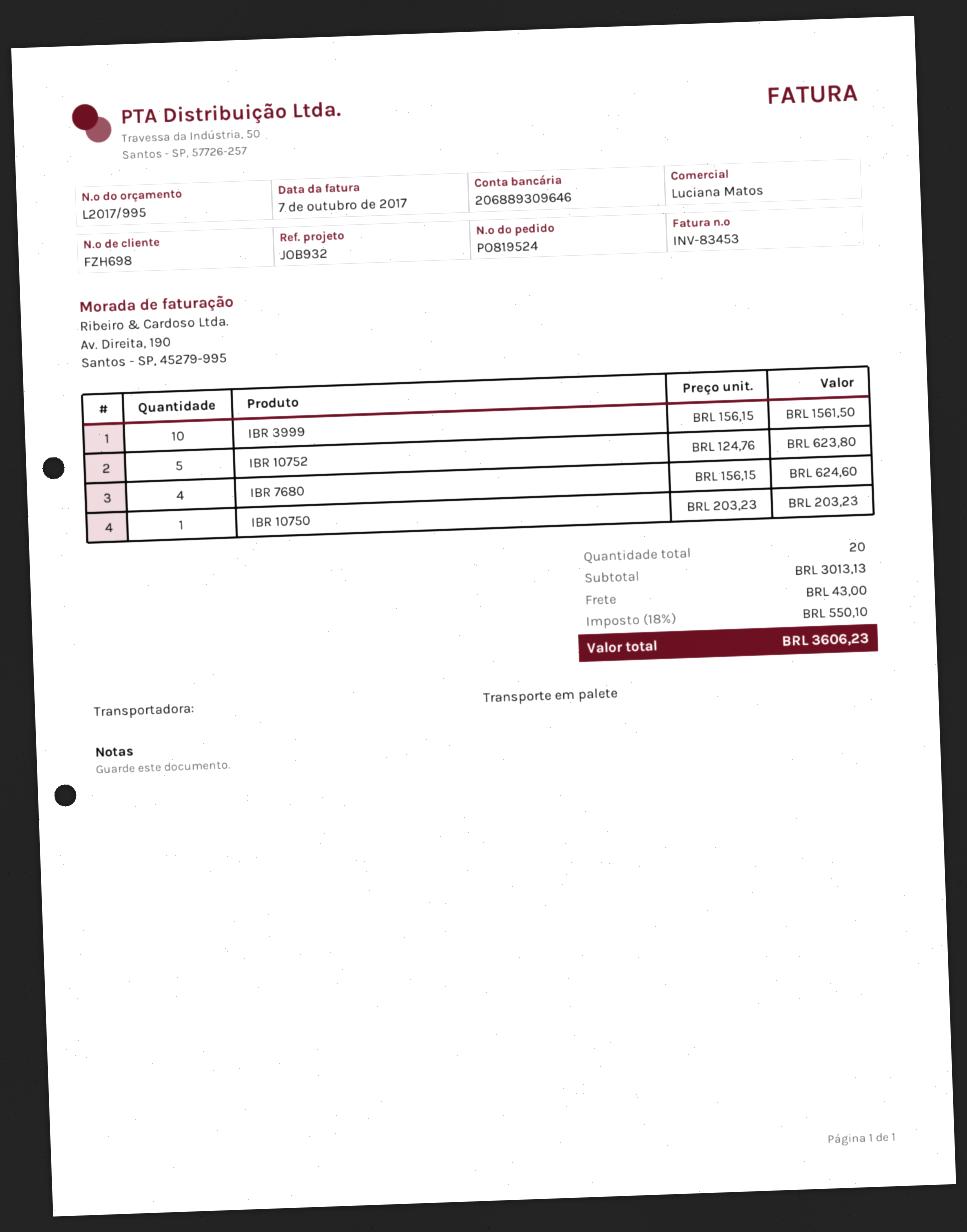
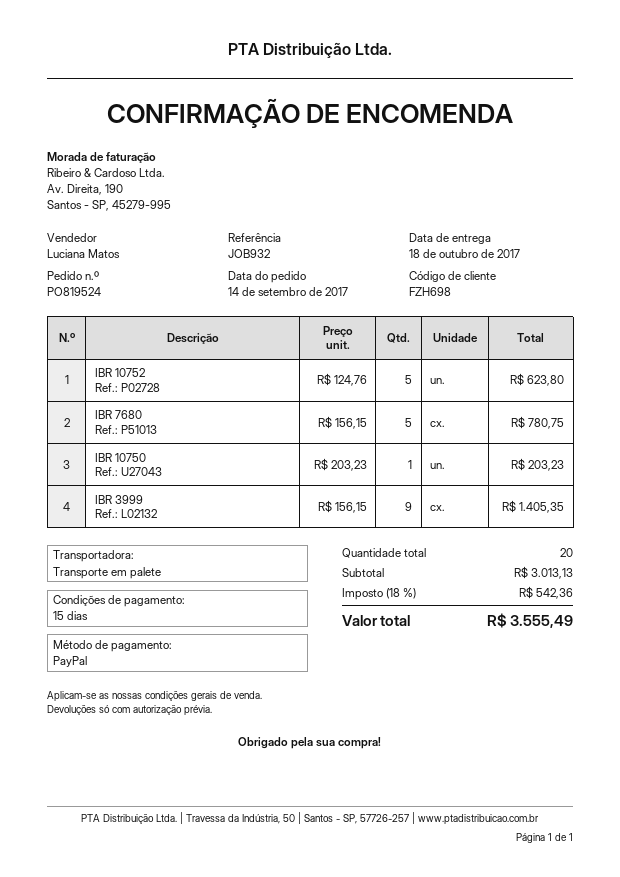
IBR 3999: 10 x 156.15 = 1561.50 -> 9 x 156.15 = 1405.35
IBR 7680: 4 x 156.15 = 624.60 -> 5 x 156.15 = 780.75
shipping: 43.00 -> none
tax: 18% = 550.10 -> 18% = 542.36
total: 3606.23 -> 3555.49

